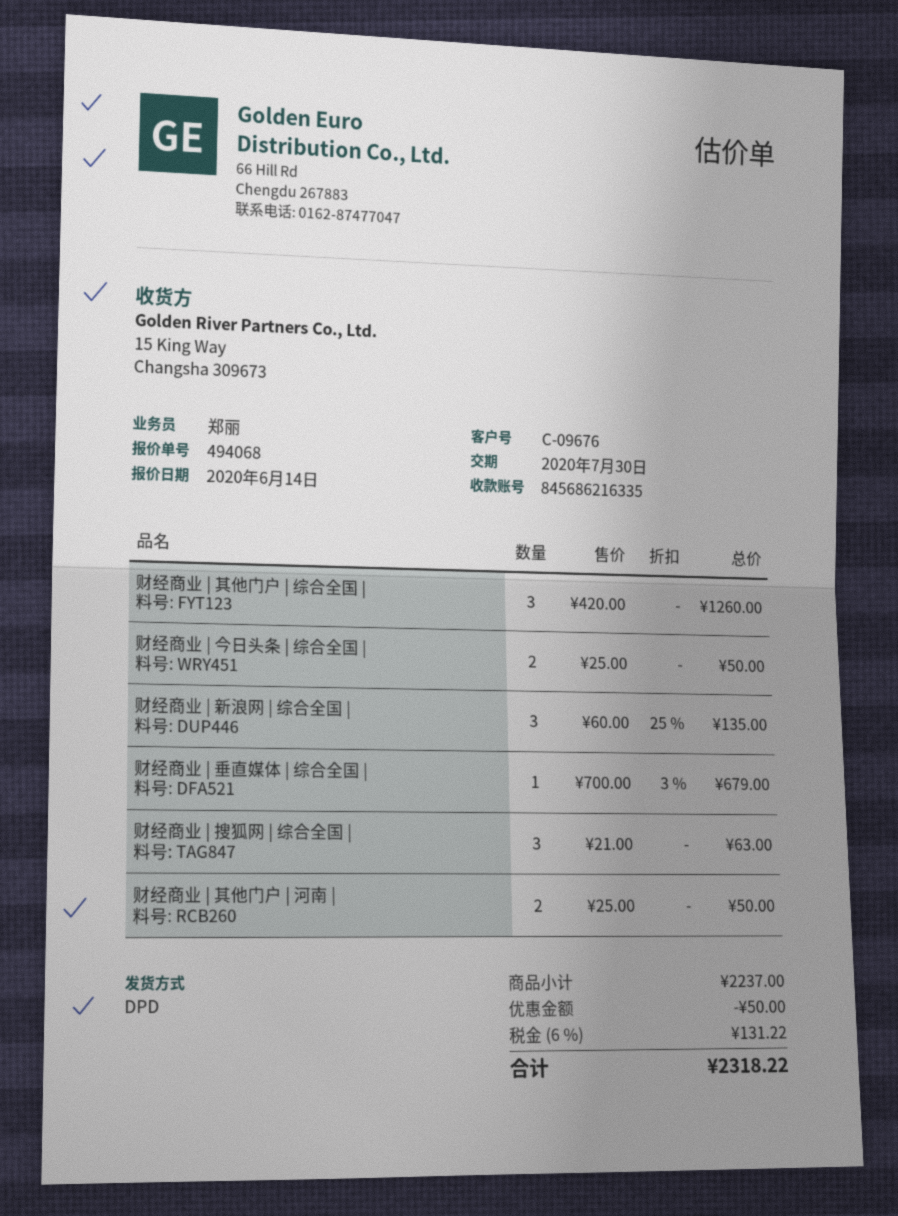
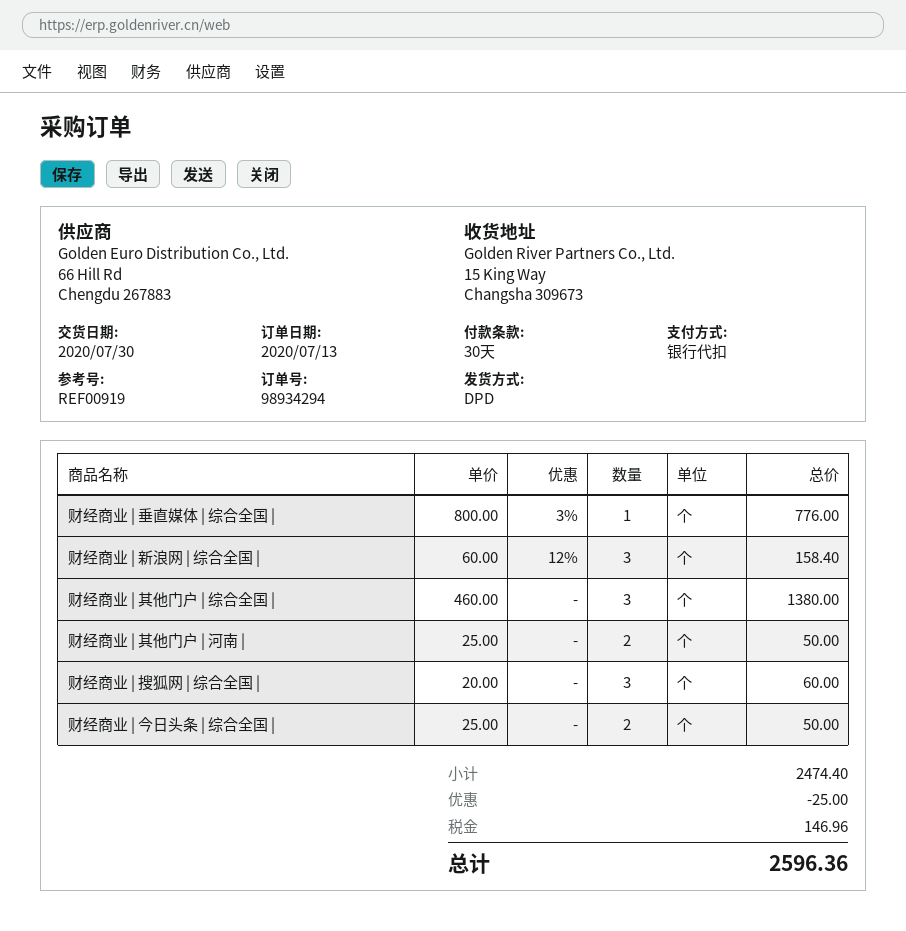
财经商业 | 其他门户 | 综合全国 |: 3 x 420.00 = 1260.00 -> 3 x 460.00 = 1380.00
财经商业 | 新浪网 | 综合全国 |: 3 x 60.00 - 25% = 135.00 -> 3 x 60.00 - 12% = 158.40
财经商业 | 垂直媒体 | 综合全国 |: 1 x 700.00 - 3% = 679.00 -> 1 x 800.00 - 3% = 776.00
财经商业 | 搜狐网 | 综合全国 |: 3 x 21.00 = 63.00 -> 3 x 20.00 = 60.00
subtotal: 2237.00 -> 2474.40
discount: 50.00 -> 25.00
tax: 131.22 -> 146.96
total: 2318.22 -> 2596.36

